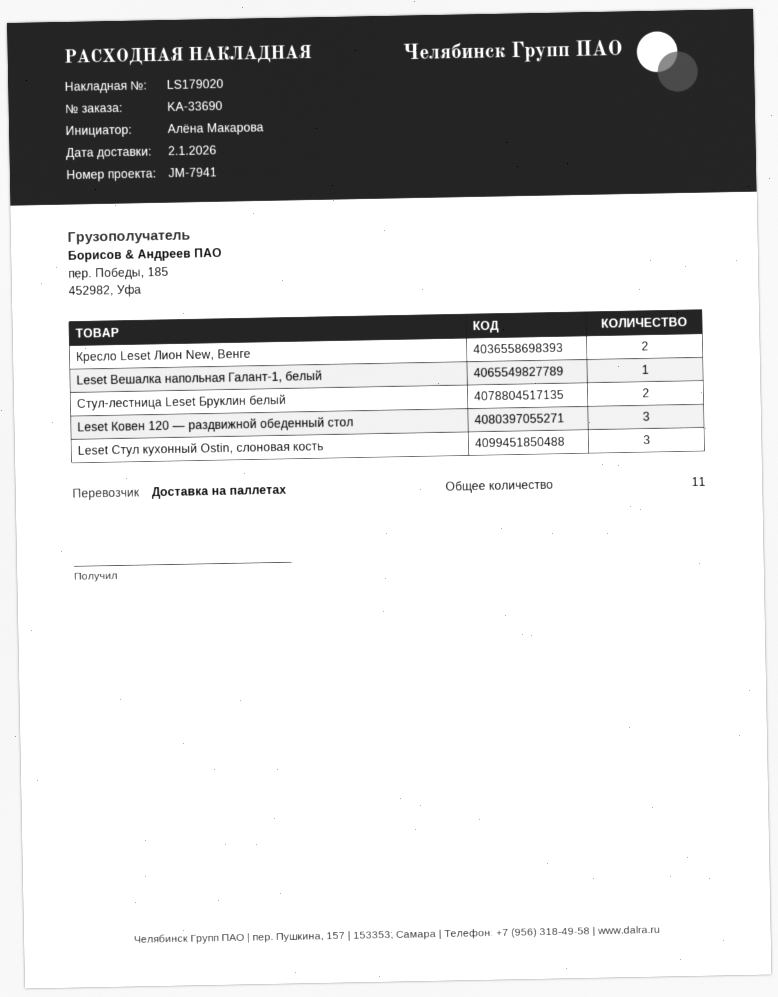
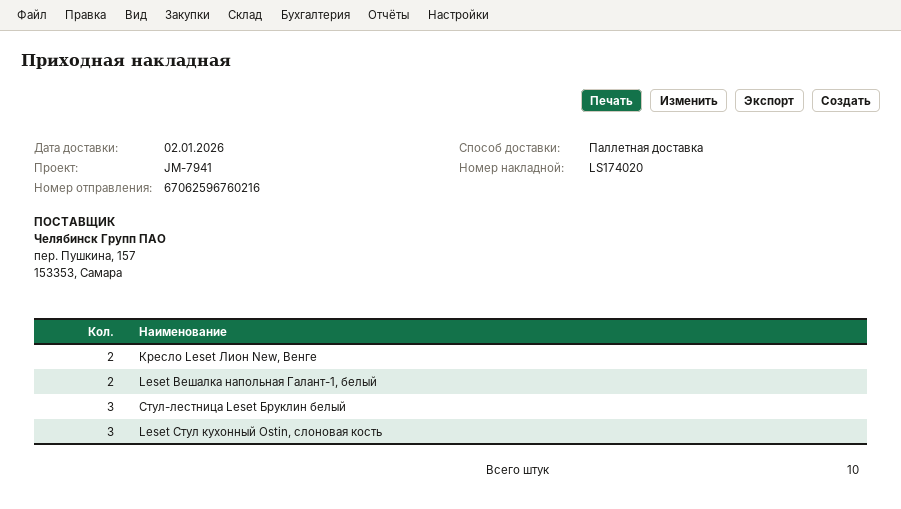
delivery note number: LS179020 -> LS174020
Leset Вешалка напольная Галант-1, белый: 1 -> 2
Стул-лестница Leset Бруклин белый: 2 -> 3
Leset Ковен 120 — раздвижной обеденный стол: 3 -> none
total quantity: 11 -> 10

